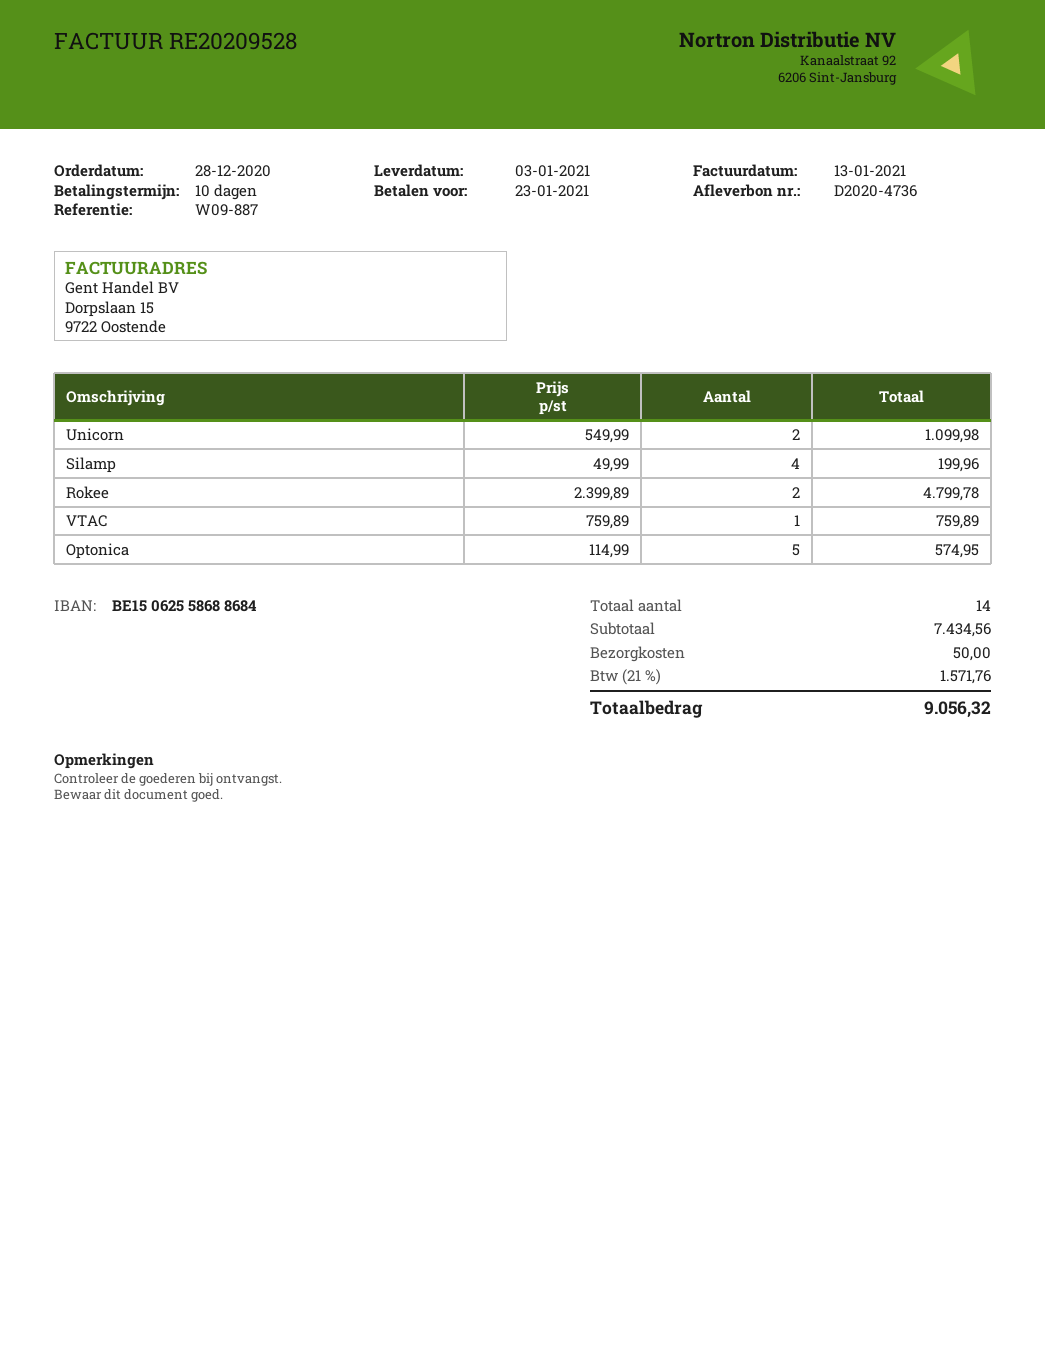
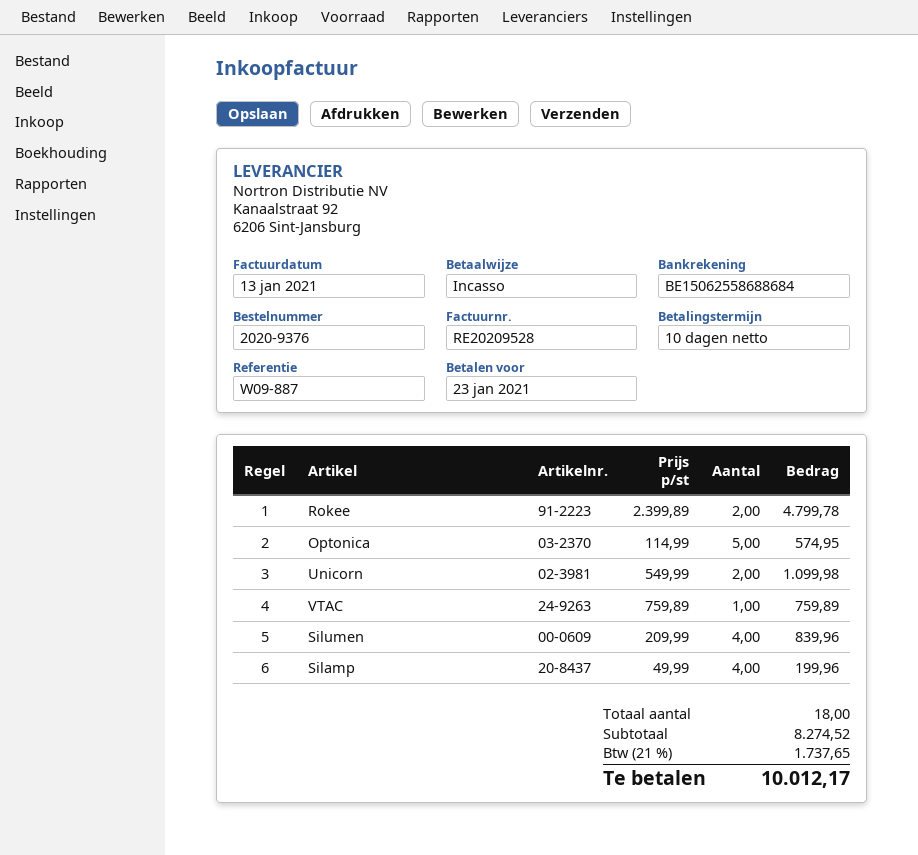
Silumen: none -> 4 x 209.99 = 839.96
total quantity: 14 -> 18
subtotal: 7434.56 -> 8274.52
shipping: 50.00 -> none
tax: 21% = 1571.76 -> 21% = 1737.65
total: 9056.32 -> 10012.17

